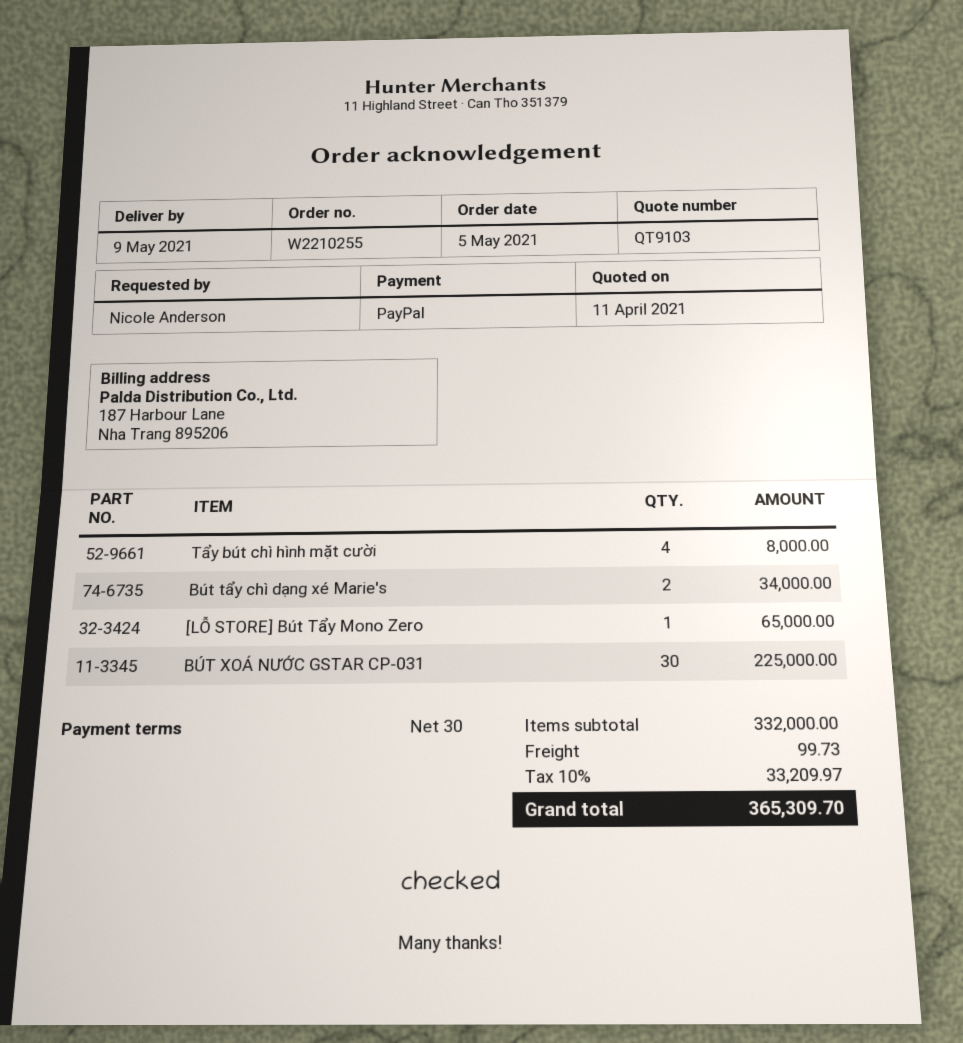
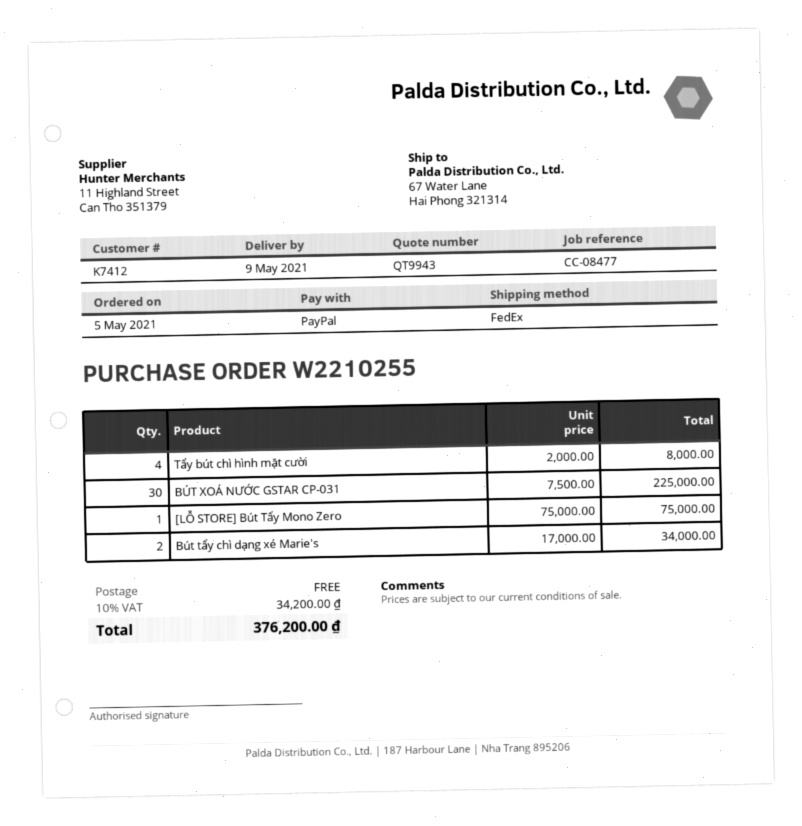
quote number: QT9103 -> QT9943
[LỖ STORE] Bút Tẩy Mono Zero: 1 for 65000.00 -> 1 for 75000.00
shipping: 99.73 -> 0.00
tax: 10% = 33209.97 -> 10% = 34200.00
total: 365309.70 -> 376200.00

